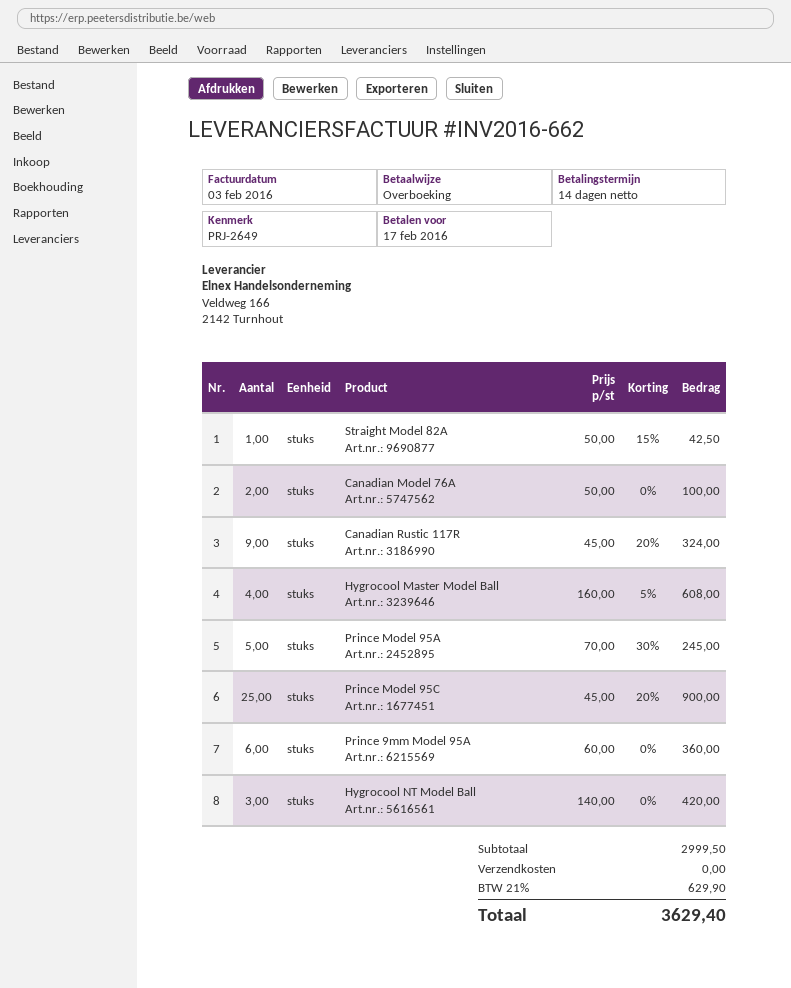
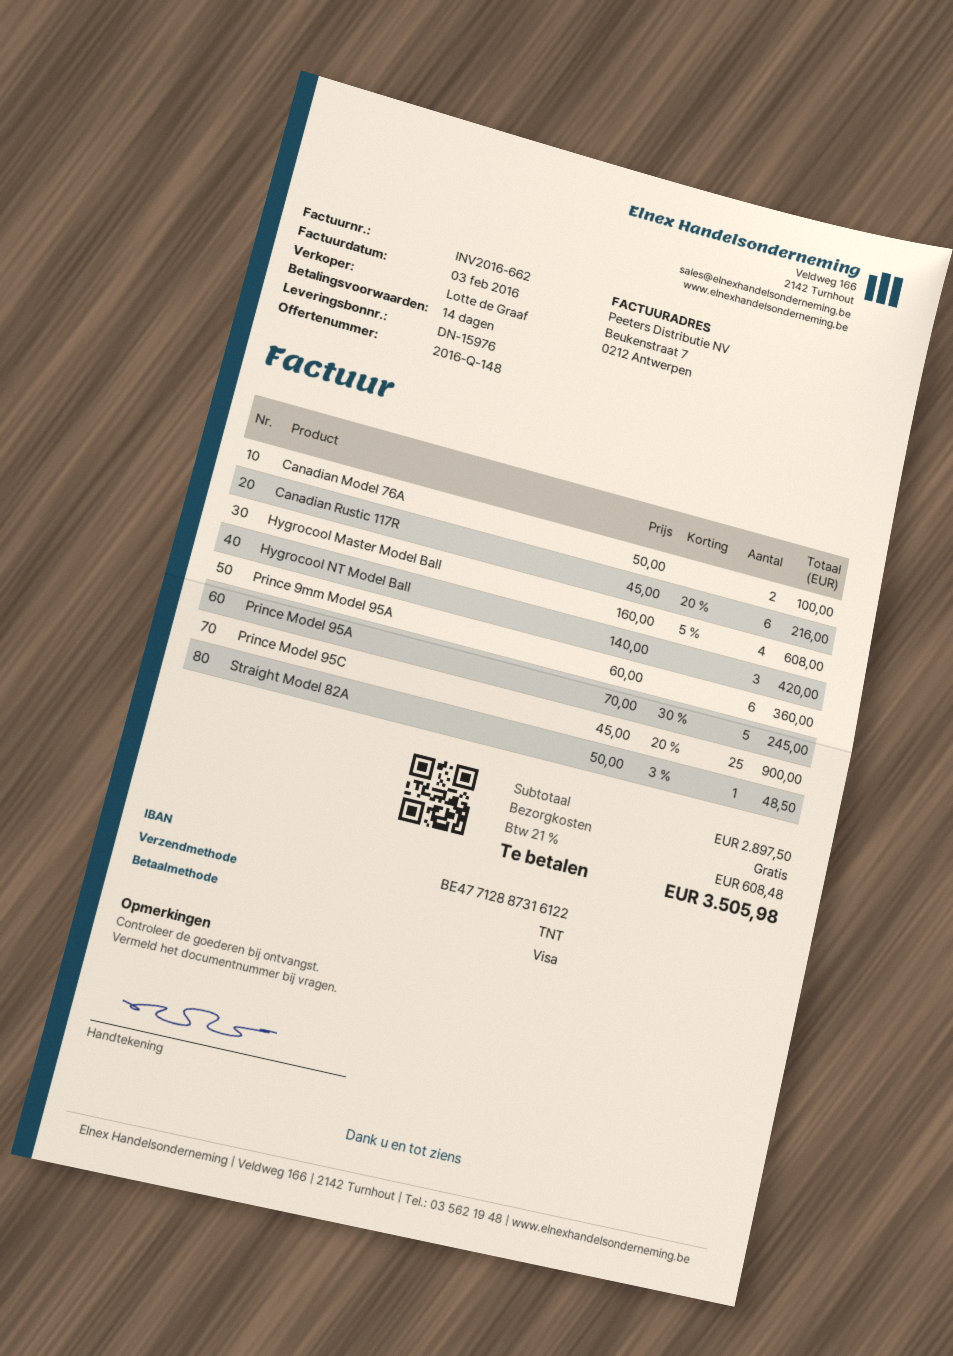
payment method: bank transfer -> Visa
Straight Model 82A: 1 x 50.00 - 15% = 42.50 -> 1 x 50.00 - 3% = 48.50
Canadian Rustic 117R: 9 x 45.00 - 20% = 324.00 -> 6 x 45.00 - 20% = 216.00
subtotal: 2999.50 -> 2897.50
tax: 21% = 629.90 -> 21% = 608.48
total: 3629.40 -> 3505.98

